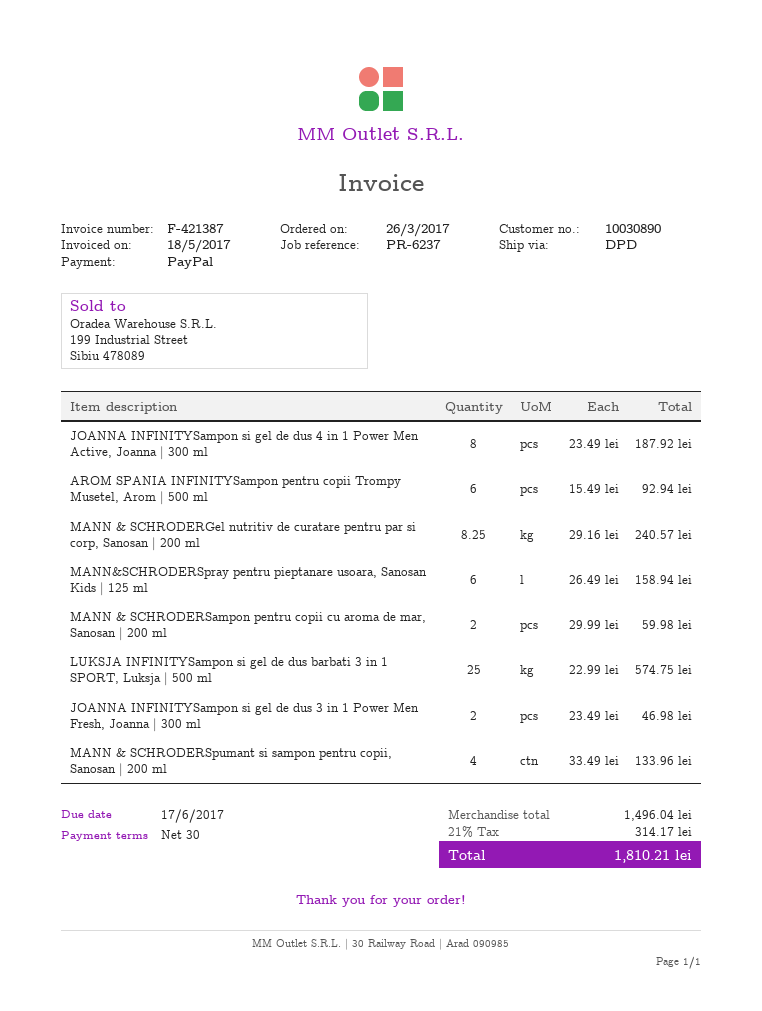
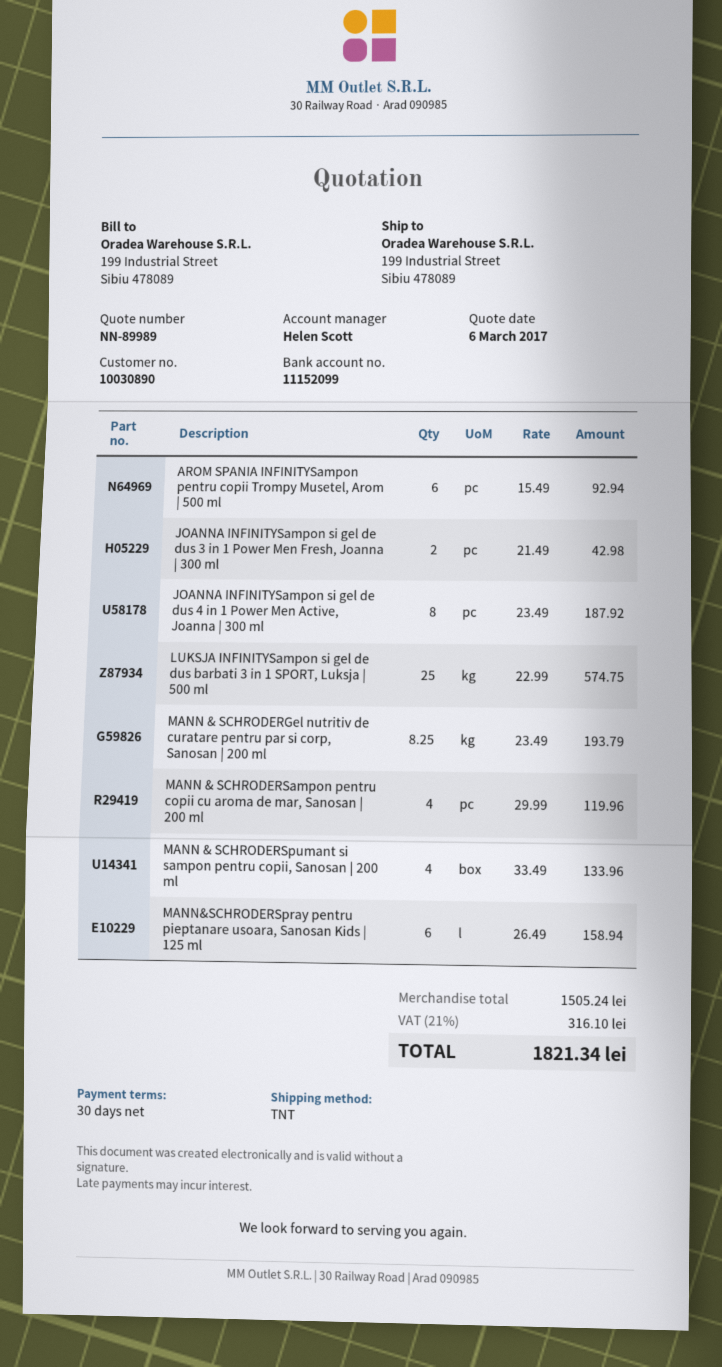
shipping method: DPD -> TNT
MANN & SCHRODERGel nutritiv de curatare pentru par si corp, Sanosan | 200 ml: 8.25 x 29.16 = 240.57 -> 8.25 x 23.49 = 193.79
MANN & SCHRODERSampon pentru copii cu aroma de mar, Sanosan | 200 ml: 2 x 29.99 = 59.98 -> 4 x 29.99 = 119.96
JOANNA INFINITYSampon si gel de dus 3 in 1 Power Men Fresh, Joanna | 300 ml: 2 x 23.49 = 46.98 -> 2 x 21.49 = 42.98
subtotal: 1496.04 -> 1505.24
tax: 21% = 314.17 -> 21% = 316.10
total: 1810.21 -> 1821.34

